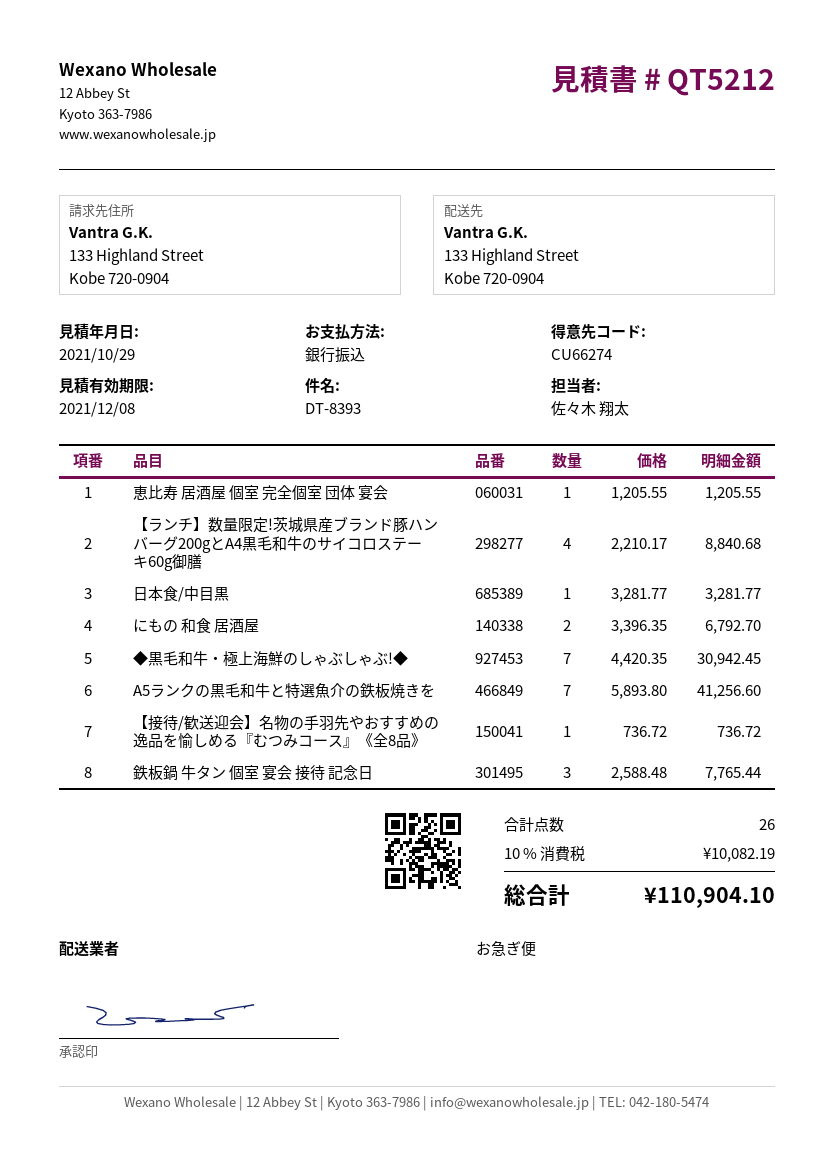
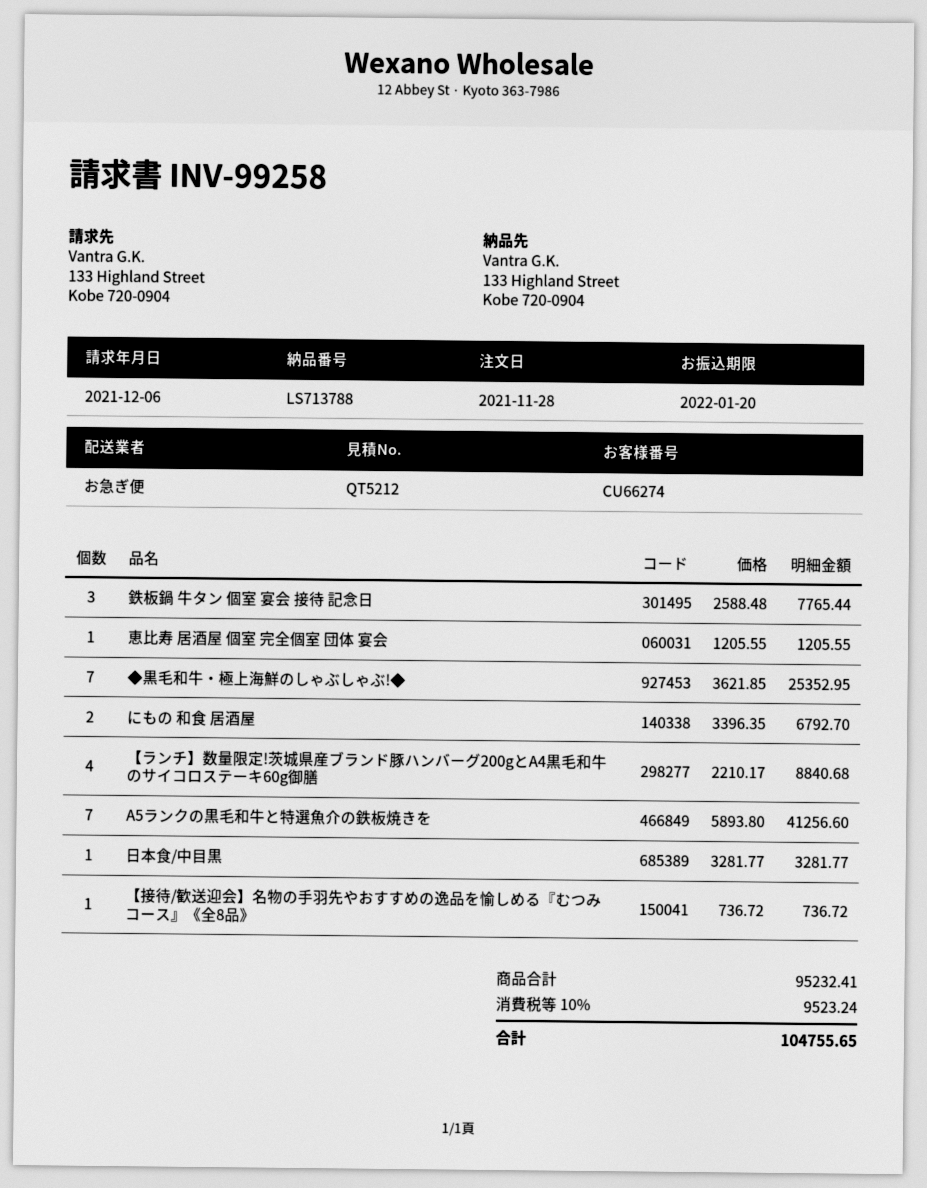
◆黒毛和牛・極上海鮮のしゃぶしゃぶ!◆: 7 x 4420.35 = 30942.45 -> 7 x 3621.85 = 25352.95
tax: 10% = 10082.19 -> 10% = 9523.24
total: 110904.10 -> 104755.65

